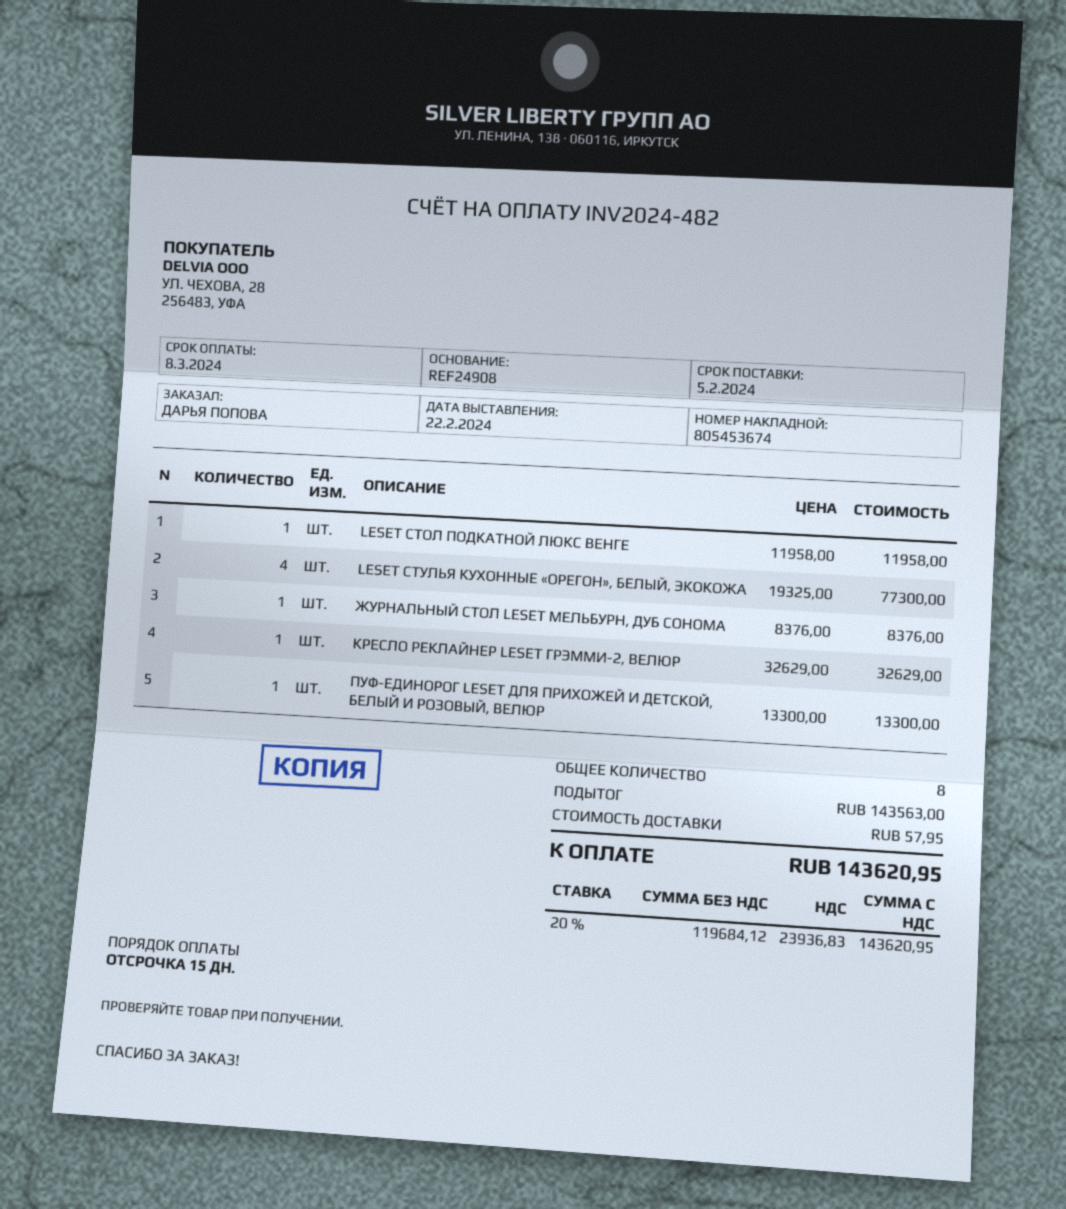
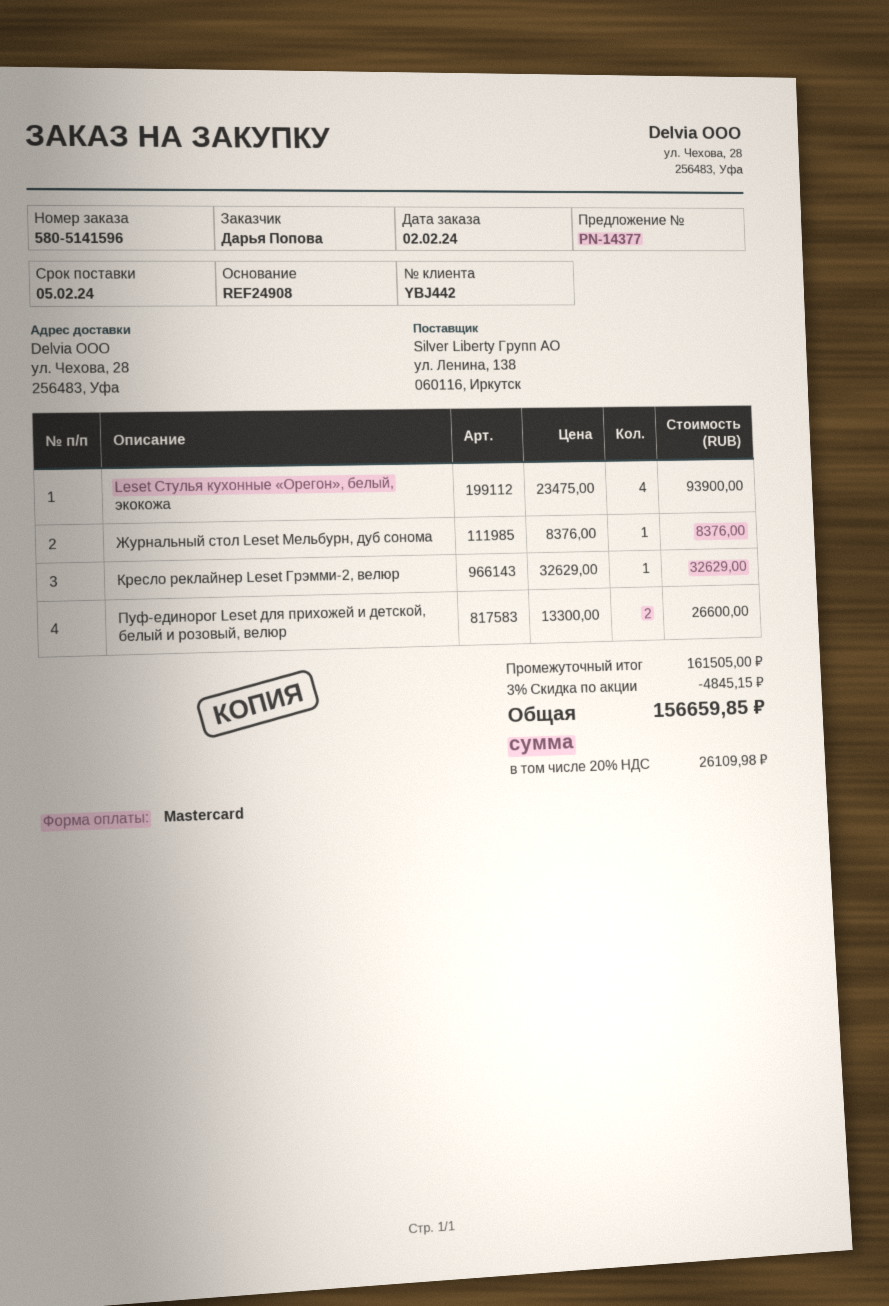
LESET СТОЛ ПОДКАТНОЙ ЛЮКС ВЕНГЕ: 1 x 11958.00 = 11958.00 -> none
LESET СТУЛЬЯ КУХОННЫЕ «ОРЕГОН», БЕЛЫЙ, ЭКОКОЖА: 4 x 19325.00 = 77300.00 -> 4 x 23475.00 = 93900.00
ПУФ-ЕДИНОРОГ LESET ДЛЯ ПРИХОЖЕЙ И ДЕТСКОЙ, БЕЛЫЙ И РОЗОВЫЙ, ВЕЛЮР: 1 x 13300.00 = 13300.00 -> 2 x 13300.00 = 26600.00
subtotal: 143563.00 -> 161505.00
discount: none -> 3% = 4845.15
shipping: 57.95 -> none
tax: 20% = 23936.83 -> 20% = 26109.98
total: 143620.95 -> 156659.85

